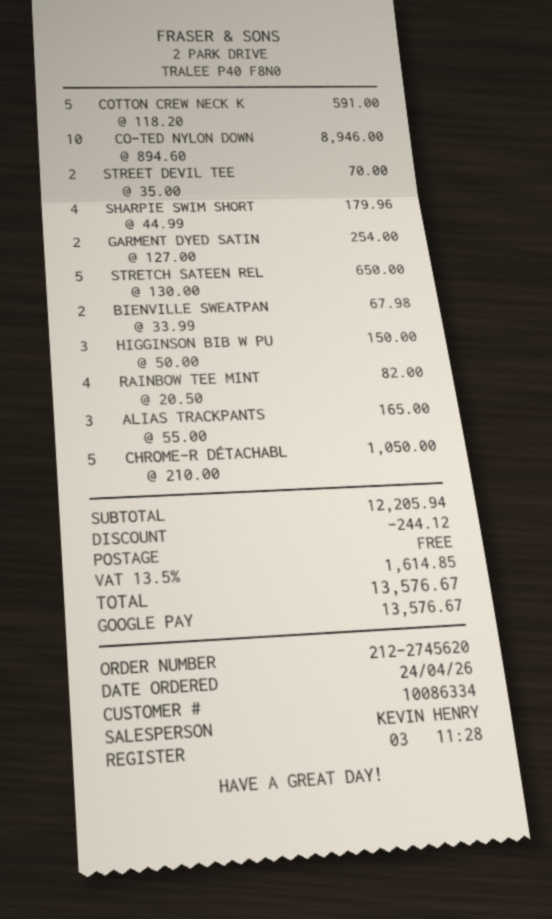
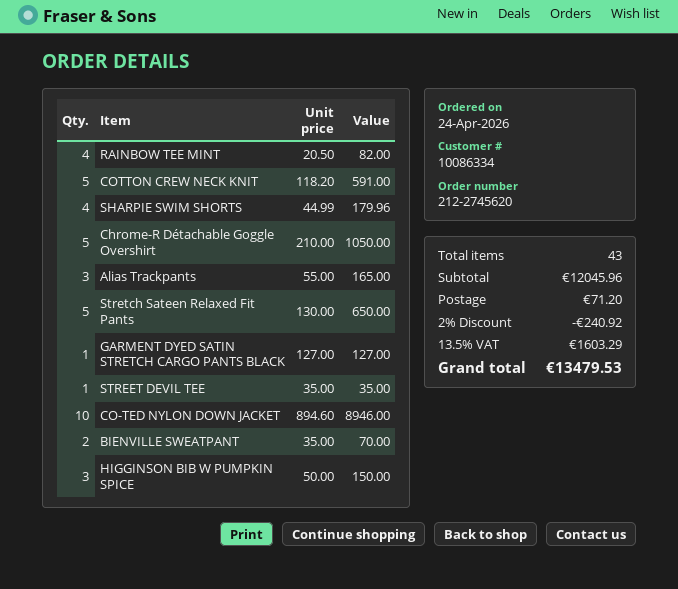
STREET DEVIL TEE: 2 x 35.00 = 70.00 -> 1 x 35.00 = 35.00
GARMENT DYED SATIN: 2 x 127.00 = 254.00 -> 1 x 127.00 = 127.00
BIENVILLE SWEATPAN: 2 x 33.99 = 67.98 -> 2 x 35.00 = 70.00
subtotal: 12205.94 -> 12045.96
discount: 244.12 -> 240.92
shipping: 0.00 -> 71.20
tax: 13.5% = 1614.85 -> 13.5% = 1603.29
total: 13576.67 -> 13479.53

